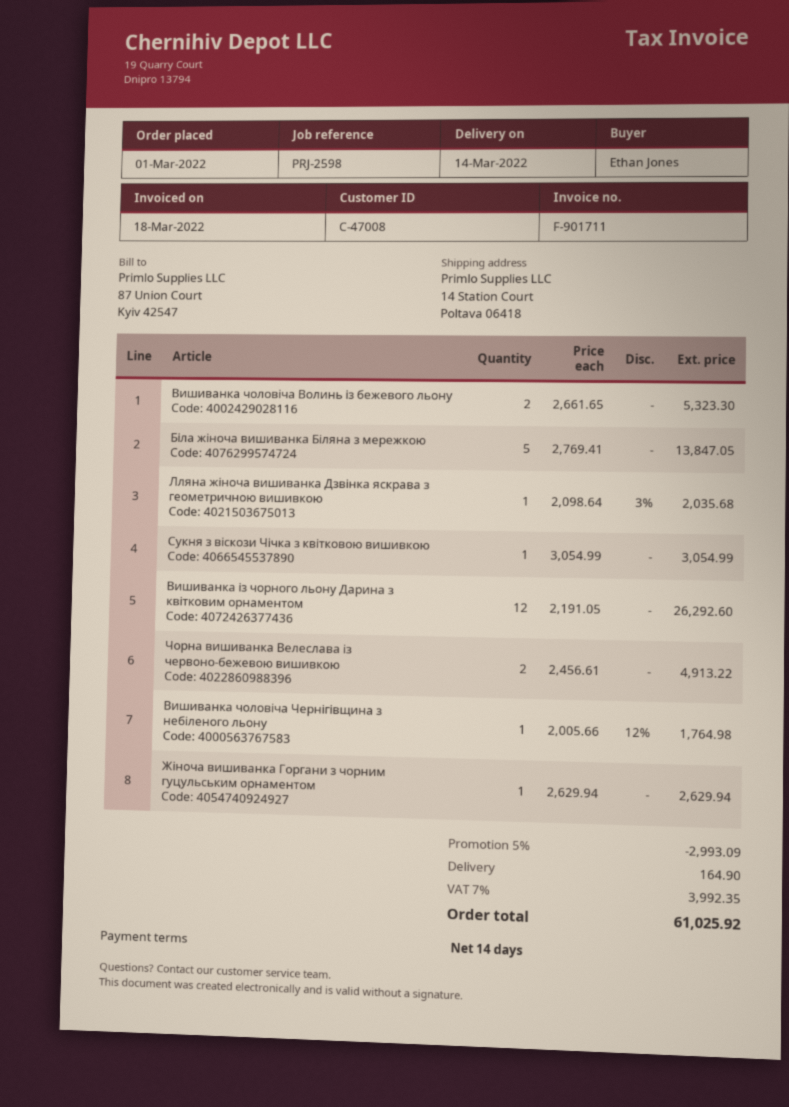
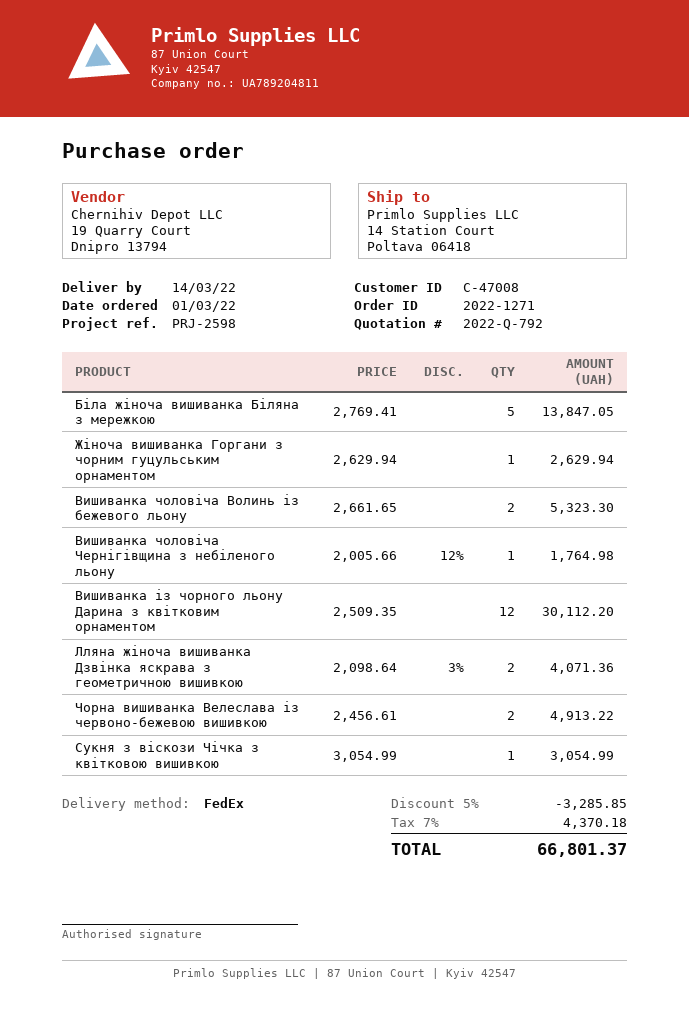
Лляна жіноча вишиванка Дзвінка яскрава з геометричною вишивкою: 1 x 2098.64 - 3% = 2035.68 -> 2 x 2098.64 - 3% = 4071.36
Вишиванка із чорного льону Дарина з квітковим орнаментом: 12 x 2191.05 = 26292.60 -> 12 x 2509.35 = 30112.20
discount: 5% = 2993.09 -> 5% = 3285.85
shipping: 164.90 -> none
tax: 7% = 3992.35 -> 7% = 4370.18
total: 61025.92 -> 66801.37

